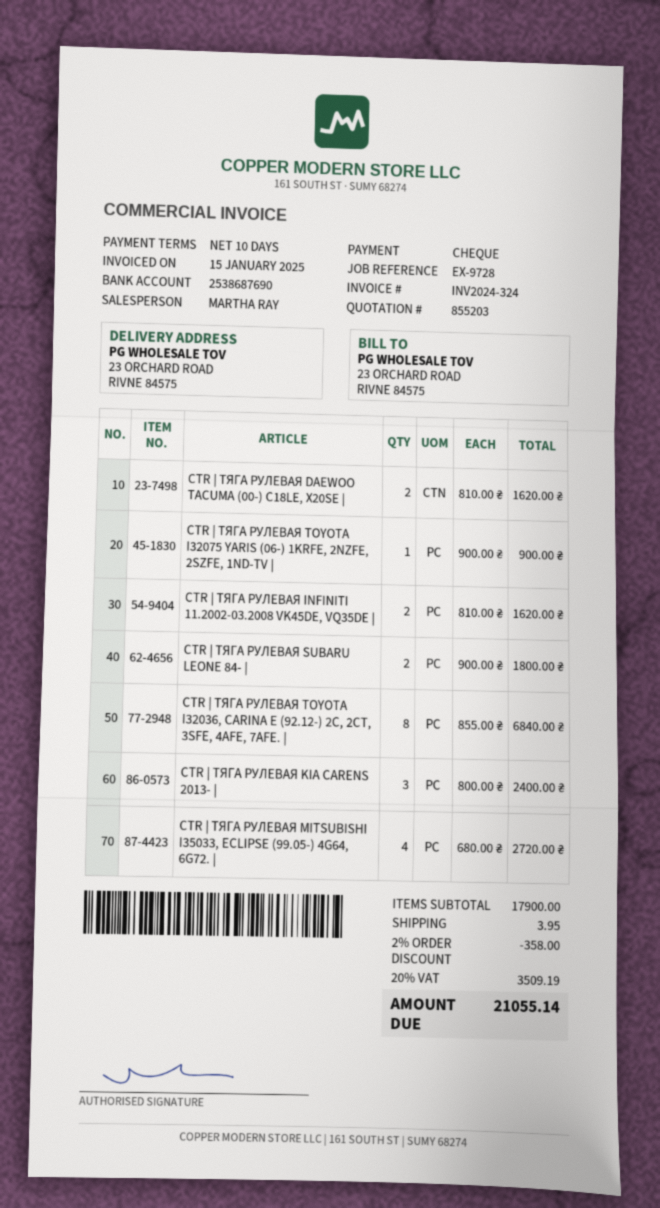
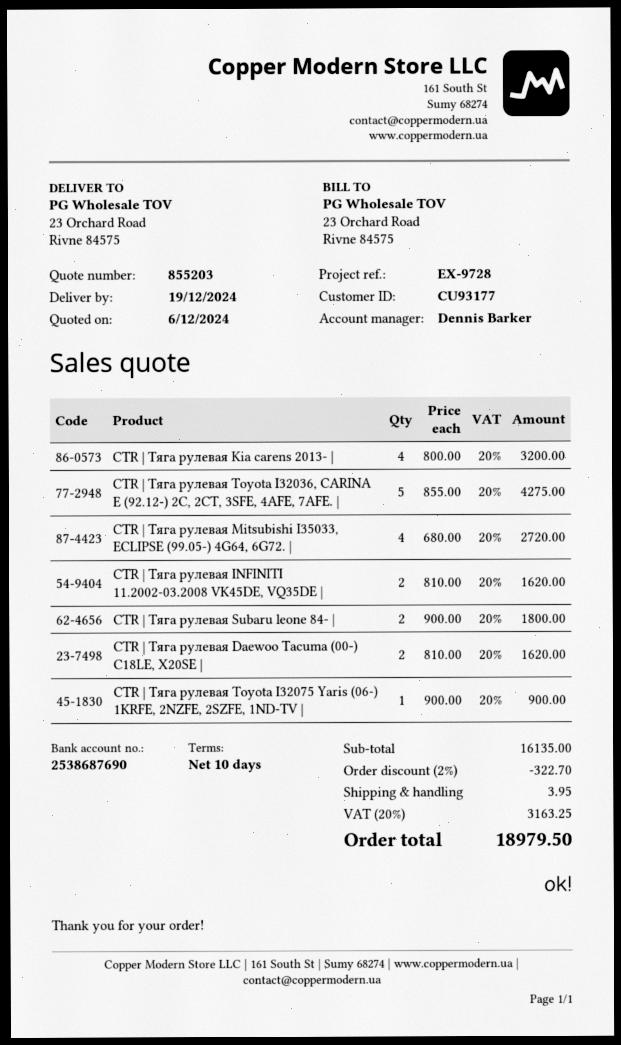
sales rep: MARTHA RAY -> Dennis Barker
CTR | ТЯГА РУЛЕВАЯ TOYOTA I32036, CARINA E (92.12-) 2C, 2CT, 3SFE, 4AFE, 7AFE. |: 8 x 855.00 = 6840.00 -> 5 x 855.00 = 4275.00
CTR | ТЯГА РУЛЕВАЯ KIA CARENS 2013- |: 3 x 800.00 = 2400.00 -> 4 x 800.00 = 3200.00
subtotal: 17900.00 -> 16135.00
discount: 2% = 358.00 -> 2% = 322.70
tax: 20% = 3509.19 -> 20% = 3163.25
total: 21055.14 -> 18979.50

